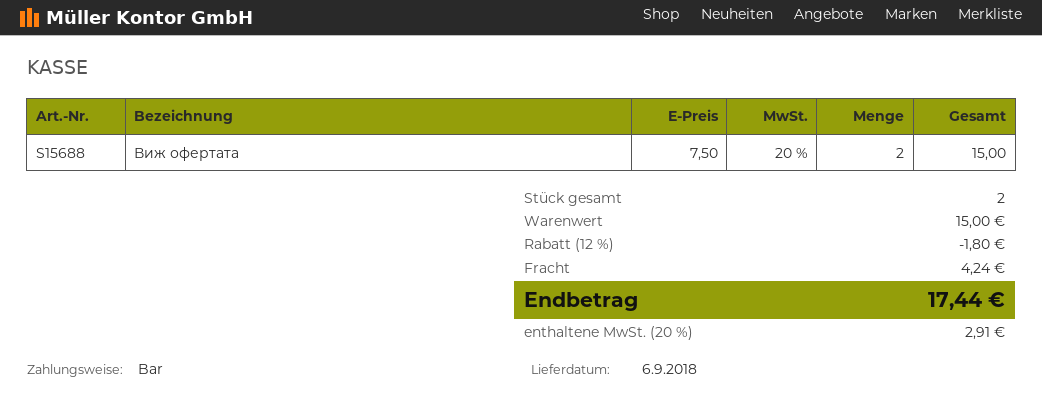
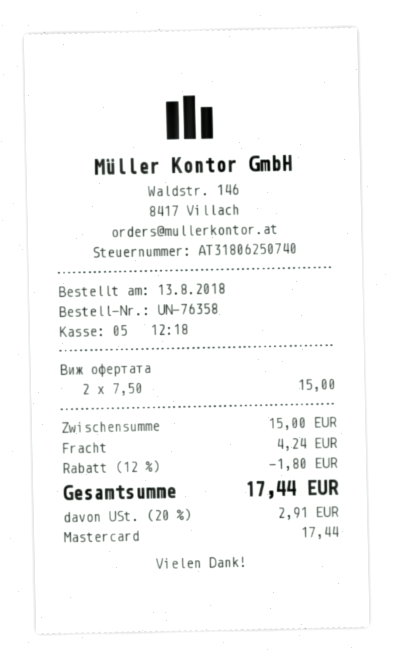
payment method: cash -> Mastercard

